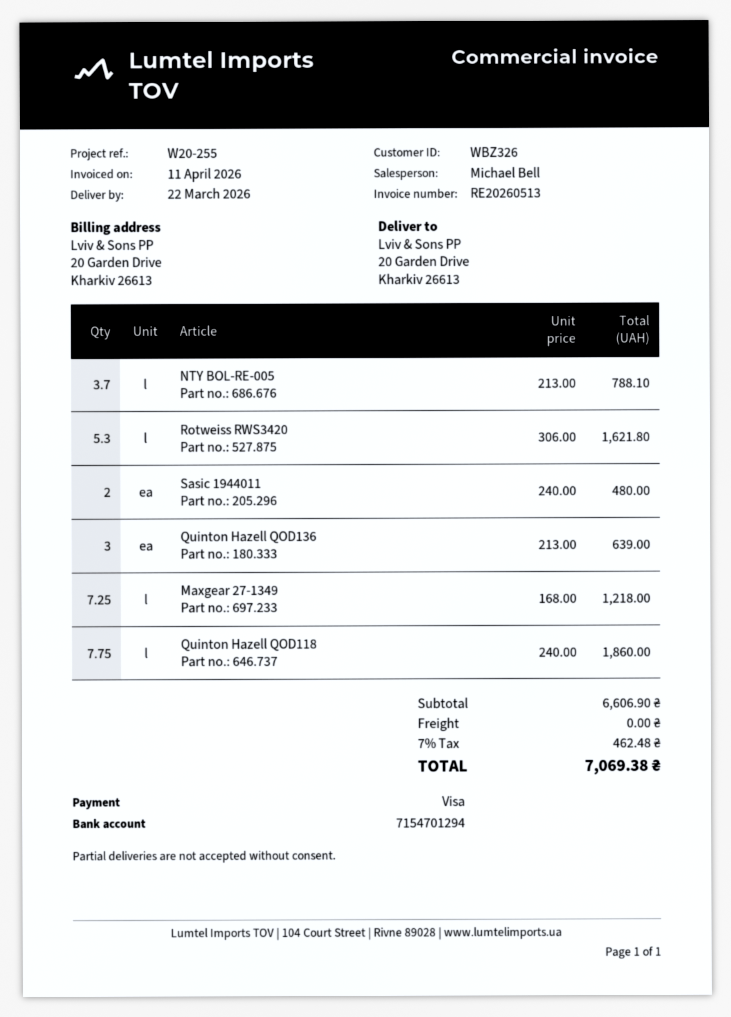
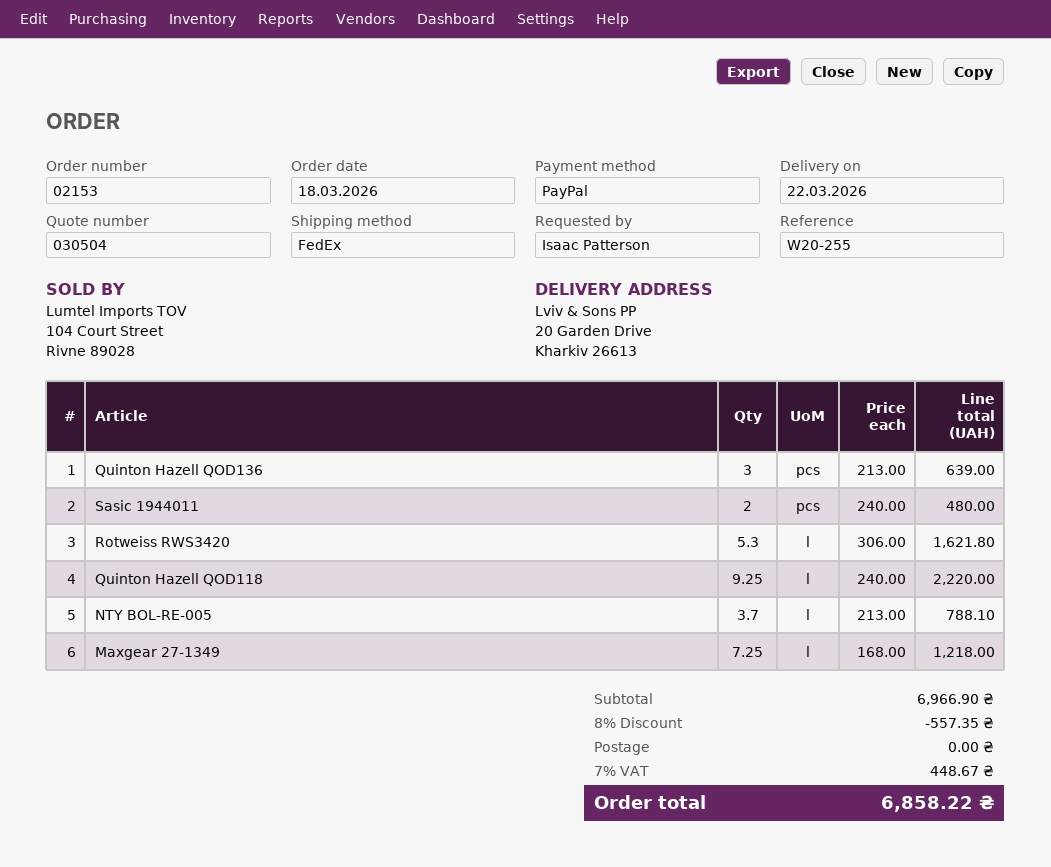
payment method: Visa -> PayPal
Quinton Hazell QOD118: 7.75 x 240.00 = 1860.00 -> 9.25 x 240.00 = 2220.00
subtotal: 6606.90 -> 6966.90
discount: none -> 8% = 557.35
tax: 7% = 462.48 -> 7% = 448.67
total: 7069.38 -> 6858.22

